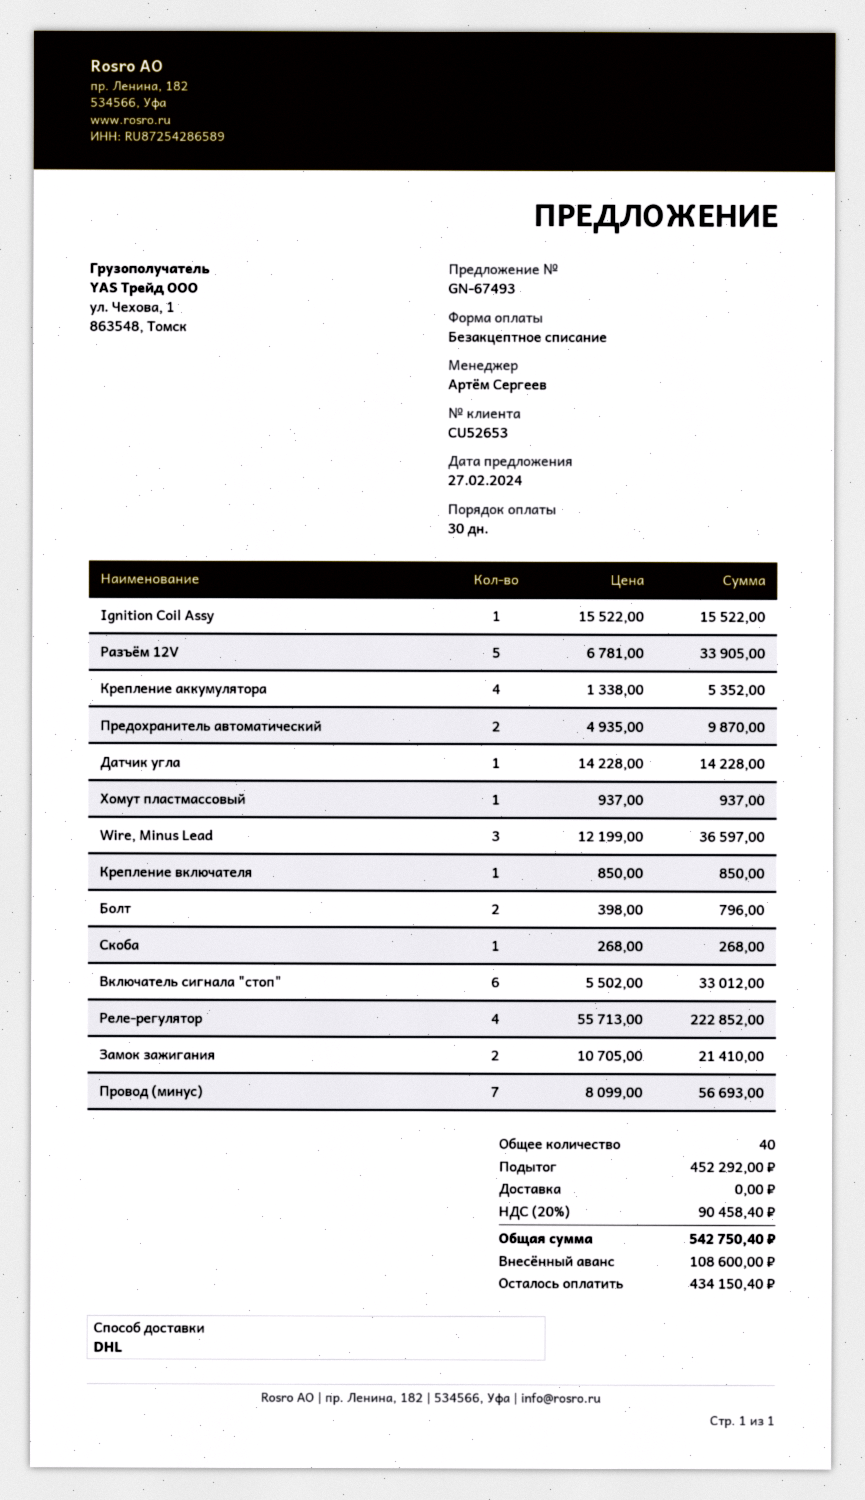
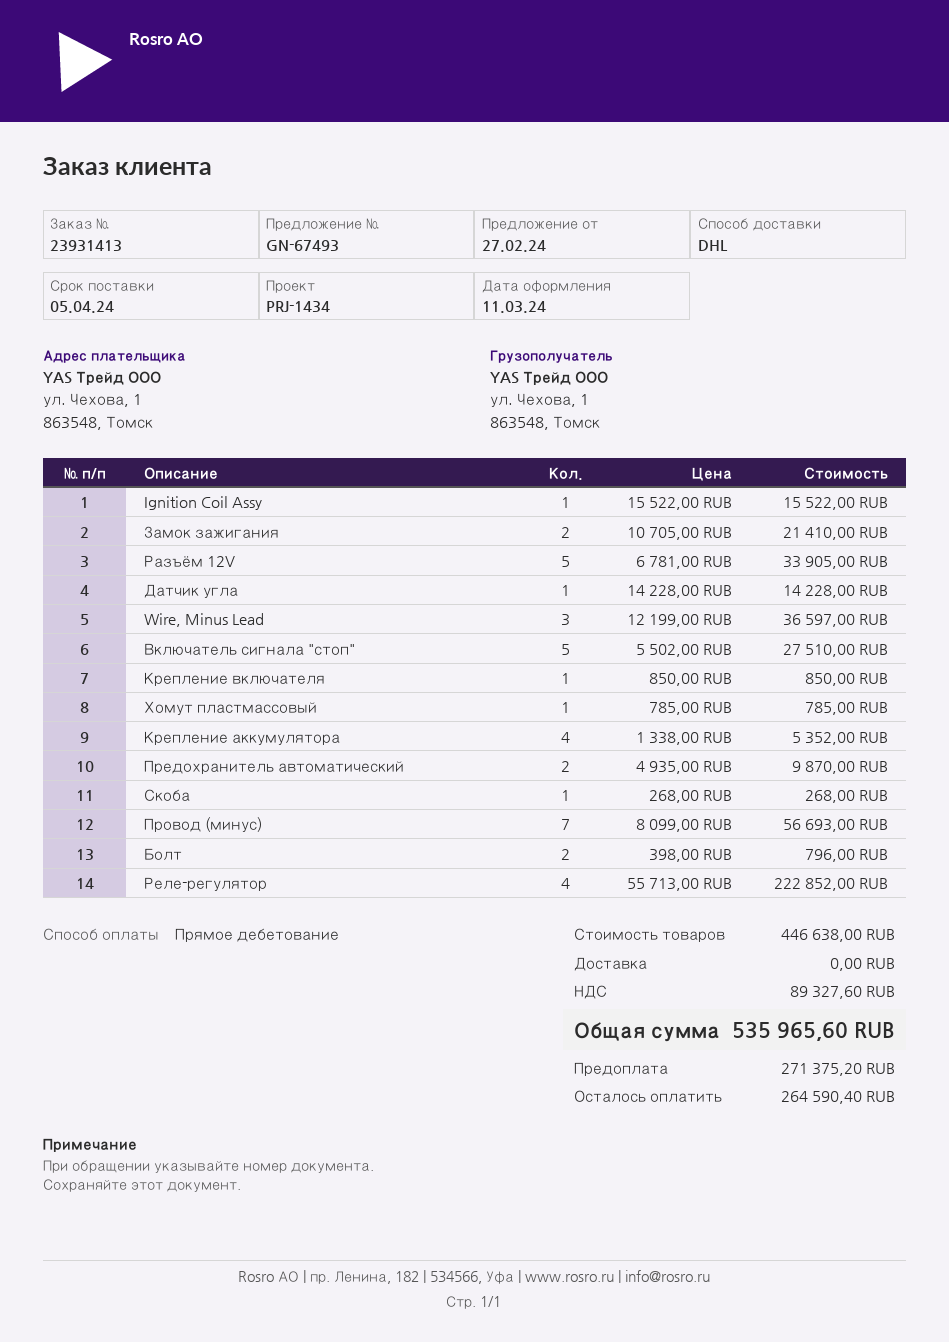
Хомут пластмассовый: 1 x 937.00 = 937.00 -> 1 x 785.00 = 785.00
Включатель сигнала "стоп": 6 x 5502.00 = 33012.00 -> 5 x 5502.00 = 27510.00
subtotal: 452292.00 -> 446638.00
tax: 90458.40 -> 89327.60
total: 542750.40 -> 535965.60
deposit: 108600.00 -> 271375.20
balance: 434150.40 -> 264590.40

